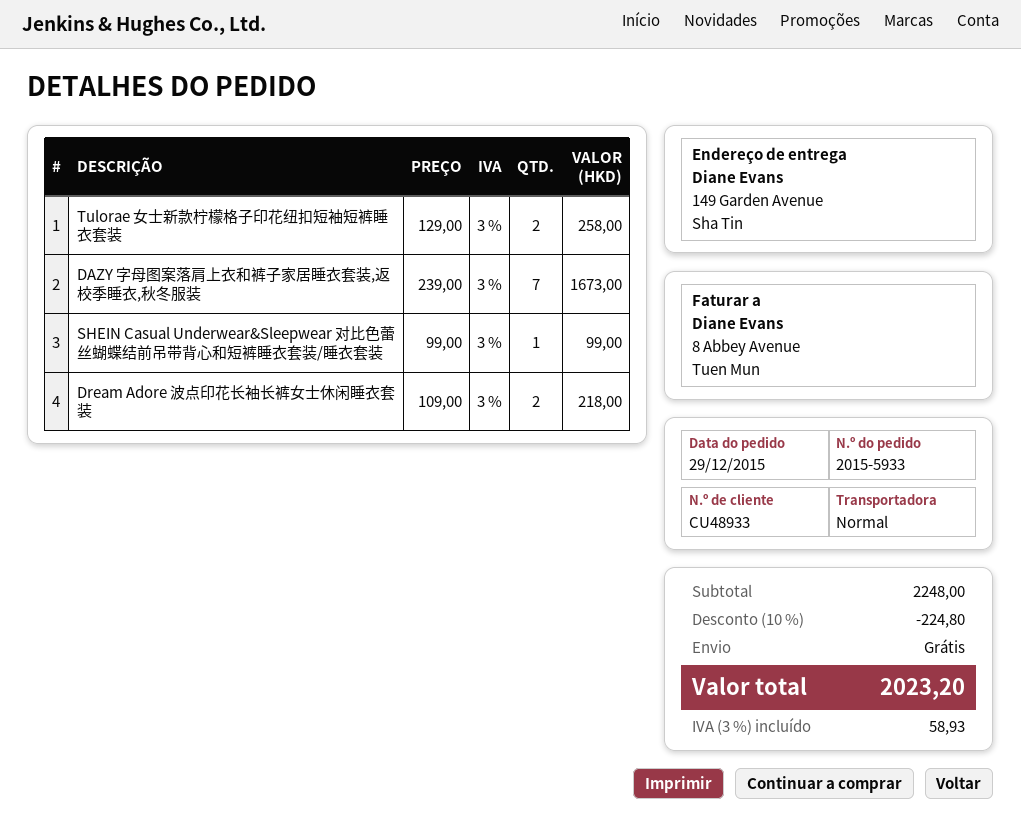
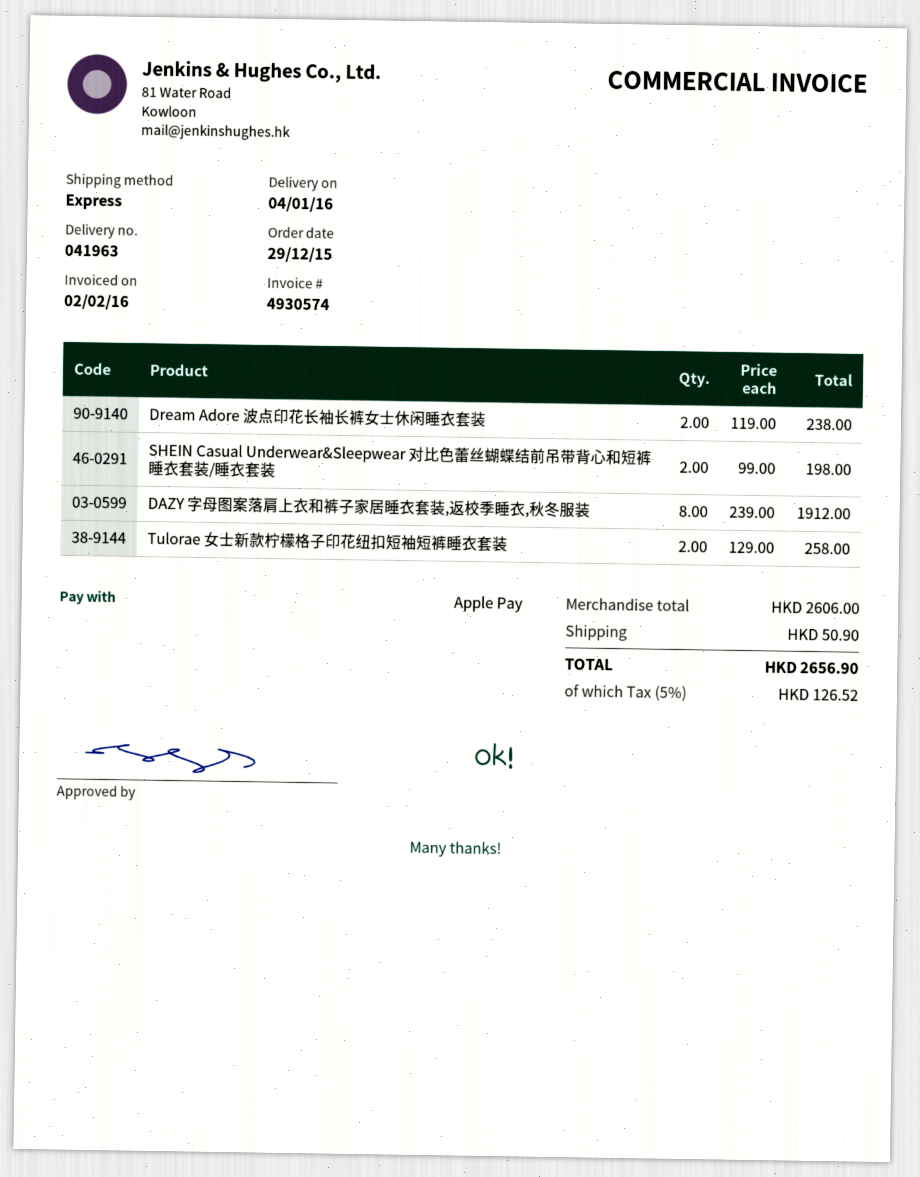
shipping method: standard -> express
DAZY 字母图案落肩上衣和裤子家居睡衣套装,返校季睡衣,秋冬服装: 7 x 239.00 = 1673.00 -> 8 x 239.00 = 1912.00
SHEIN Casual Underwear&Sleepwear 对比色蕾丝蝴蝶结前吊带背心和短裤睡衣套装/睡衣套装: 1 x 99.00 = 99.00 -> 2 x 99.00 = 198.00
Dream Adore 波点印花长袖长裤女士休闲睡衣套装: 2 x 109.00 = 218.00 -> 2 x 119.00 = 238.00
subtotal: 2248.00 -> 2606.00
discount: 10% = 224.80 -> none
shipping: 0.00 -> 50.90
tax: 3% = 58.93 -> 5% = 126.52
total: 2023.20 -> 2656.90

